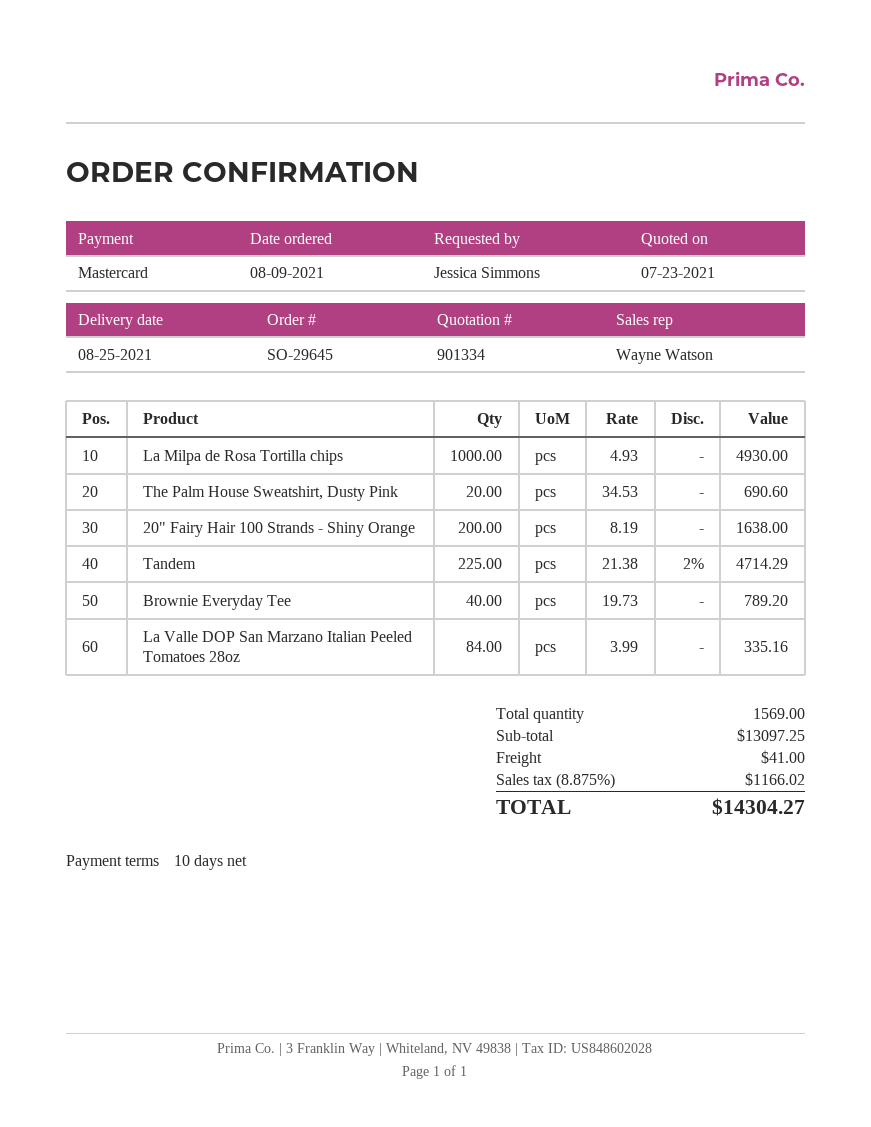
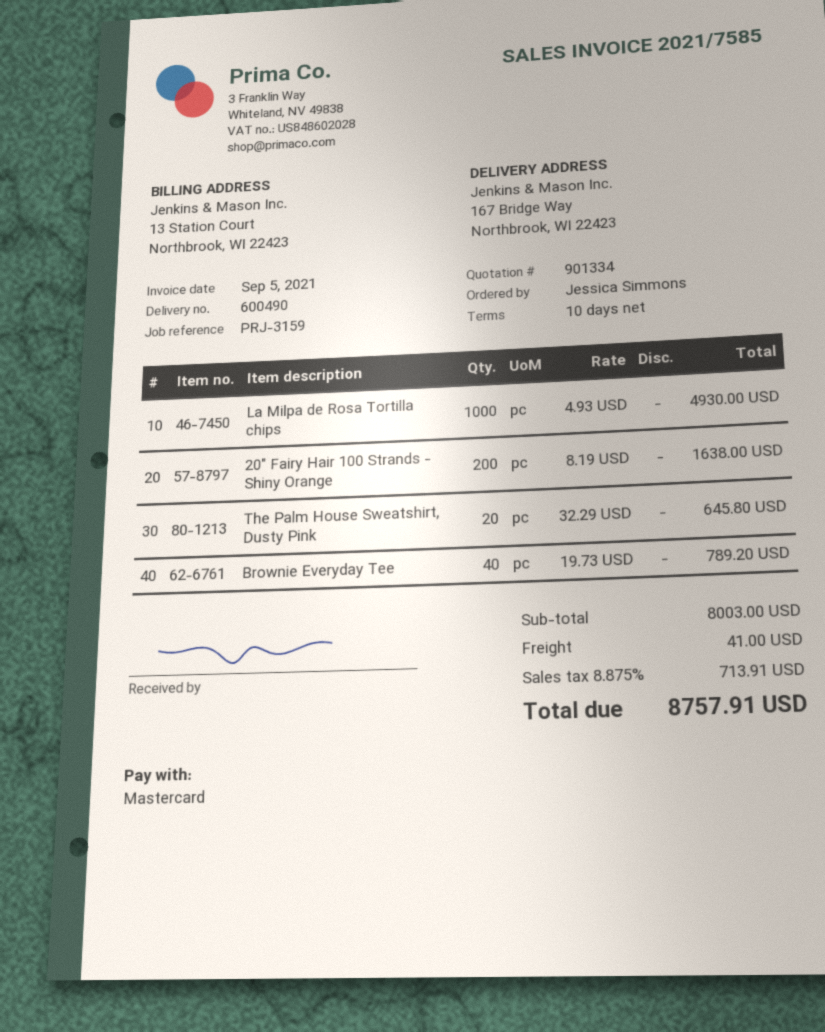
The Palm House Sweatshirt, Dusty Pink: 20 x 34.53 = 690.60 -> 20 x 32.29 = 645.80
Tandem: 225 x 21.38 - 2% = 4714.29 -> none
La Valle DOP San Marzano Italian Peeled Tomatoes 28oz: 84 x 3.99 = 335.16 -> none
subtotal: 13097.25 -> 8003.00
tax: 8.875% = 1166.02 -> 8.875% = 713.91
total: 14304.27 -> 8757.91

